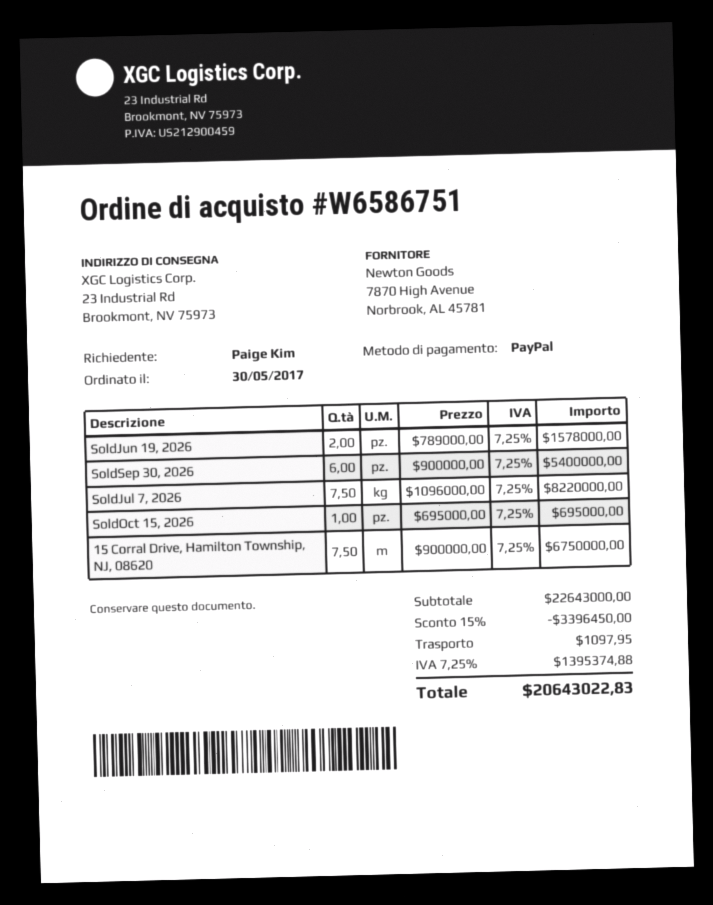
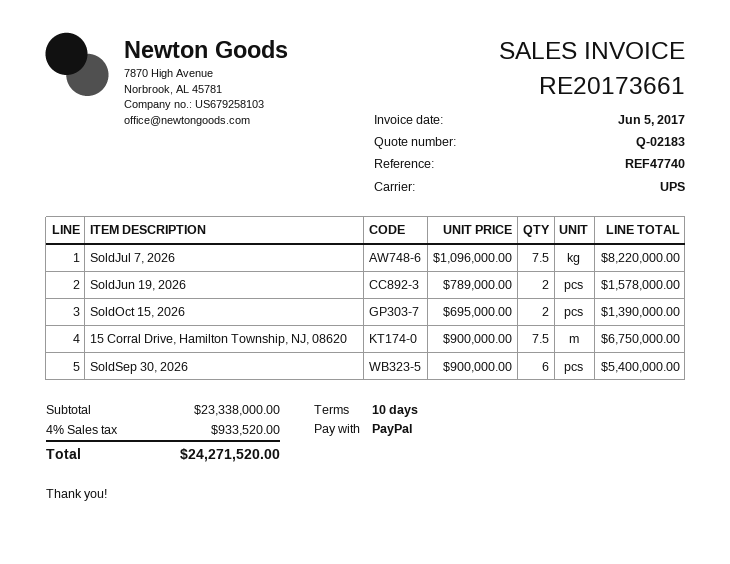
SoldOct 15, 2026: 1 x 695000.00 = 695000.00 -> 2 x 695000.00 = 1390000.00
subtotal: 22643000.00 -> 23338000.00
discount: 15% = 3396450.00 -> none
shipping: 1097.95 -> none
tax: 7.25% = 1395374.88 -> 4% = 933520.00
total: 20643022.83 -> 24271520.00

